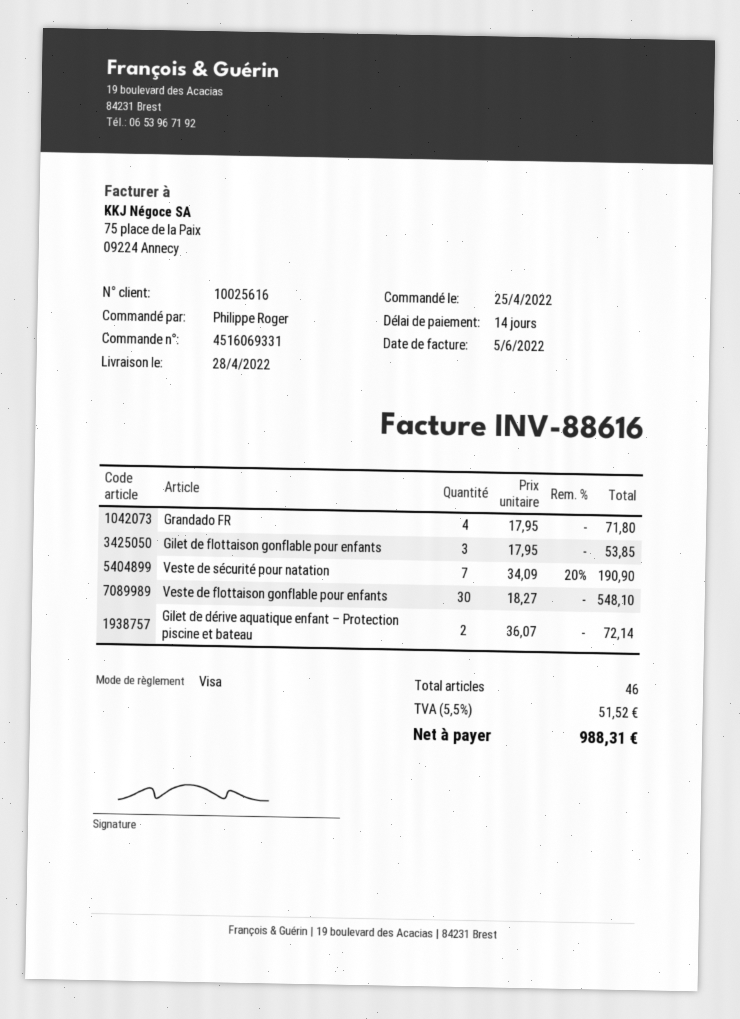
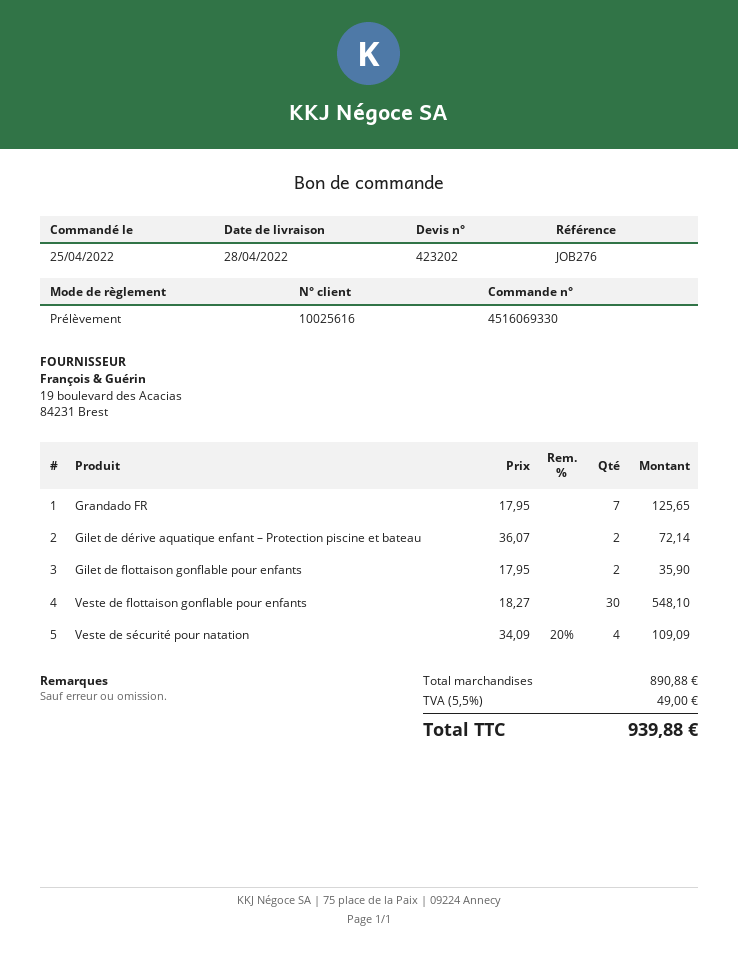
order number: 4516069331 -> 4516069330
payment method: Visa -> direct debit
Grandado FR: 4 x 17.95 = 71.80 -> 7 x 17.95 = 125.65
Gilet de flottaison gonflable pour enfants: 3 x 17.95 = 53.85 -> 2 x 17.95 = 35.90
Veste de sécurité pour natation: 7 x 34.09 - 20% = 190.90 -> 4 x 34.09 - 20% = 109.09
tax: 5.5% = 51.52 -> 5.5% = 49.00
total: 988.31 -> 939.88

